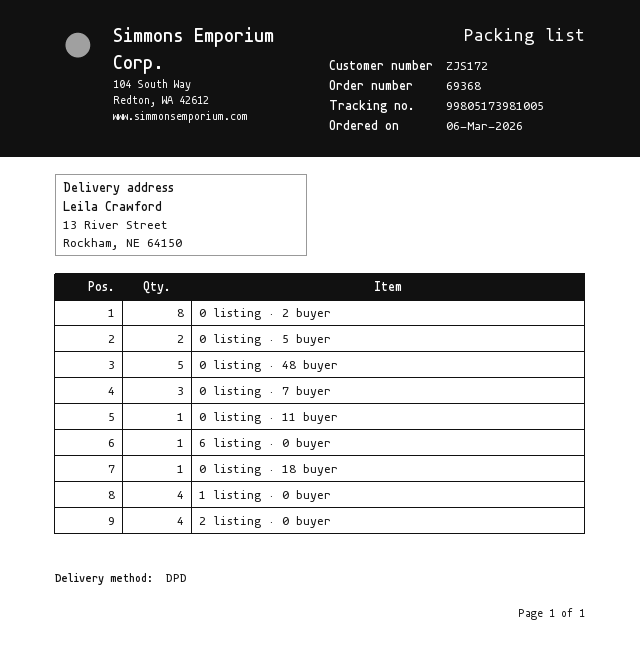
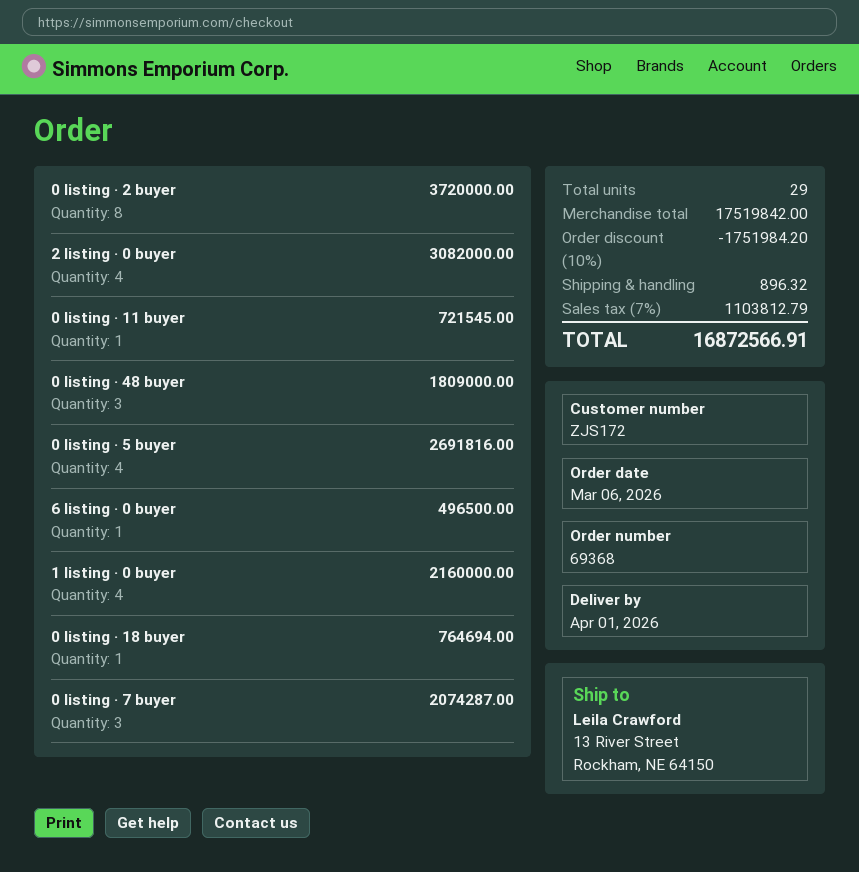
0 listing · 5 buyer: 2 -> 4
0 listing · 48 buyer: 5 -> 3

